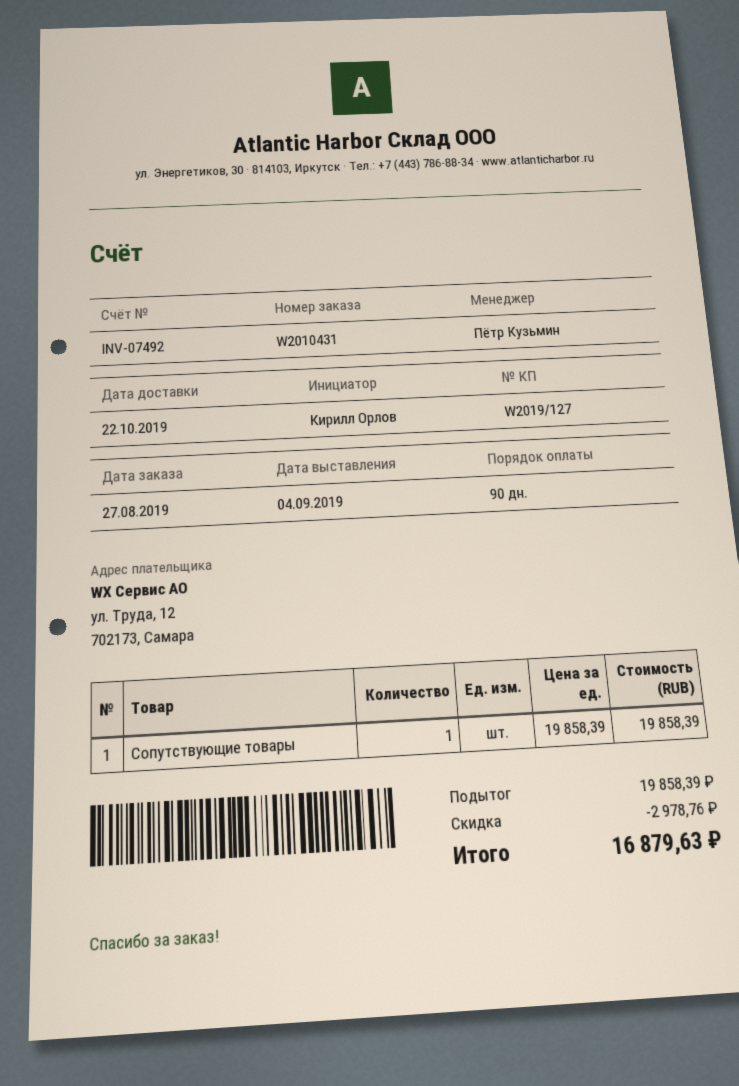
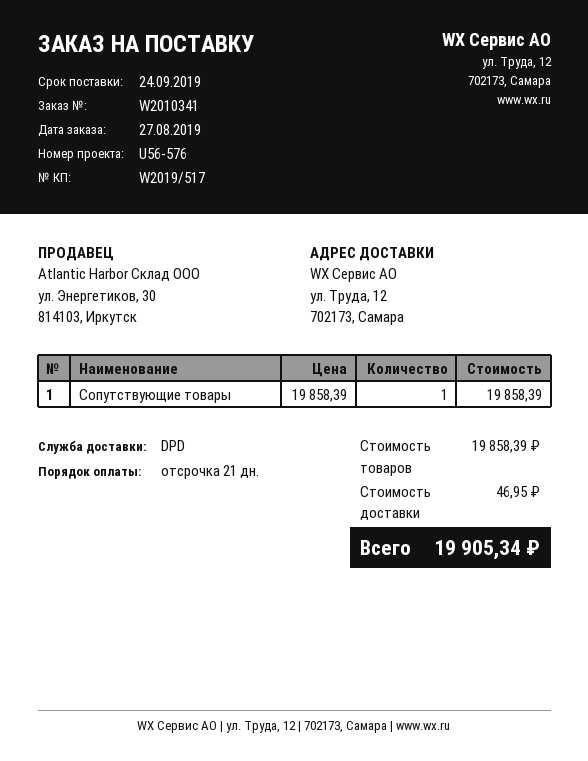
quote number: W2019/127 -> W2019/517
order number: W2010431 -> W2010341
delivery date: 2019-10-22 -> 2019-09-24
payment terms: 90 days -> 21 days
discount: 2978.76 -> none
shipping: none -> 46.95
total: 16879.63 -> 19905.34

